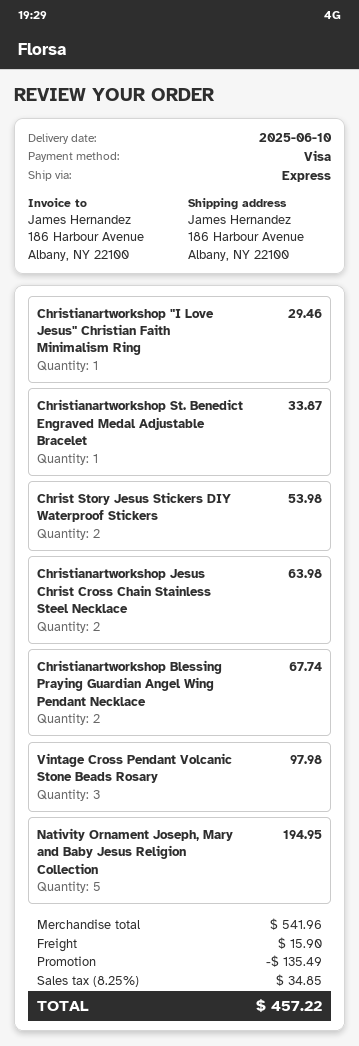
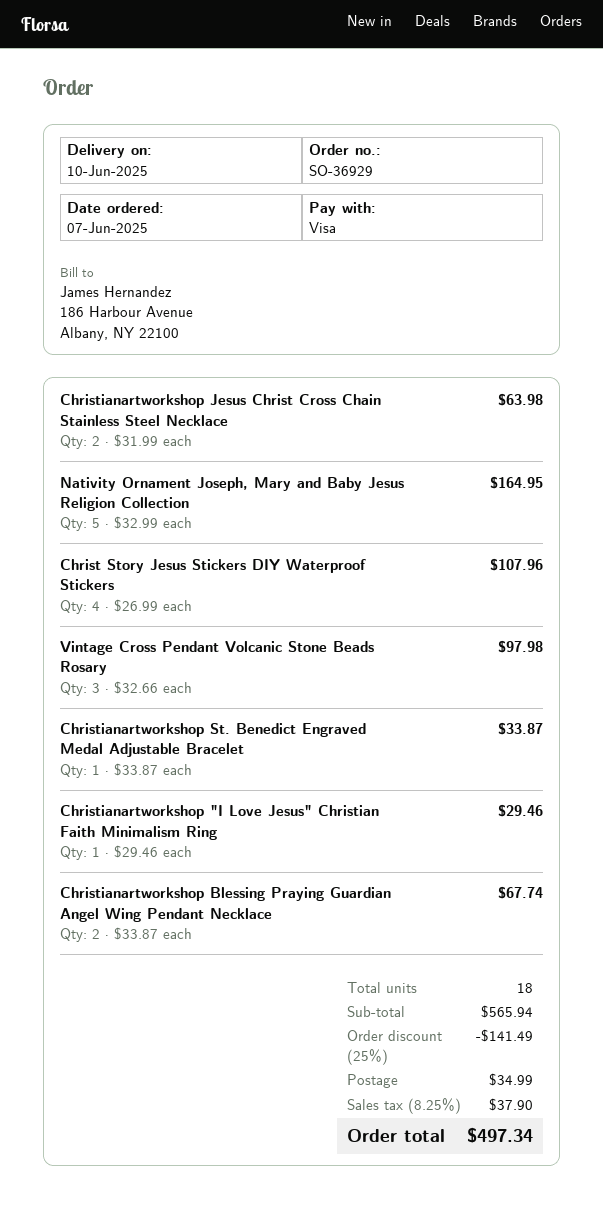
Christ Story Jesus Stickers DIY Waterproof Stickers: 2 for 53.98 -> 4 for 107.96
Nativity Ornament Joseph, Mary and Baby Jesus Religion Collection: 5 for 194.95 -> 5 for 164.95
subtotal: 541.96 -> 565.94
discount: 135.49 -> 141.49
shipping: 15.90 -> 34.99
tax: 8.25% = 34.85 -> 8.25% = 37.90
total: 457.22 -> 497.34

